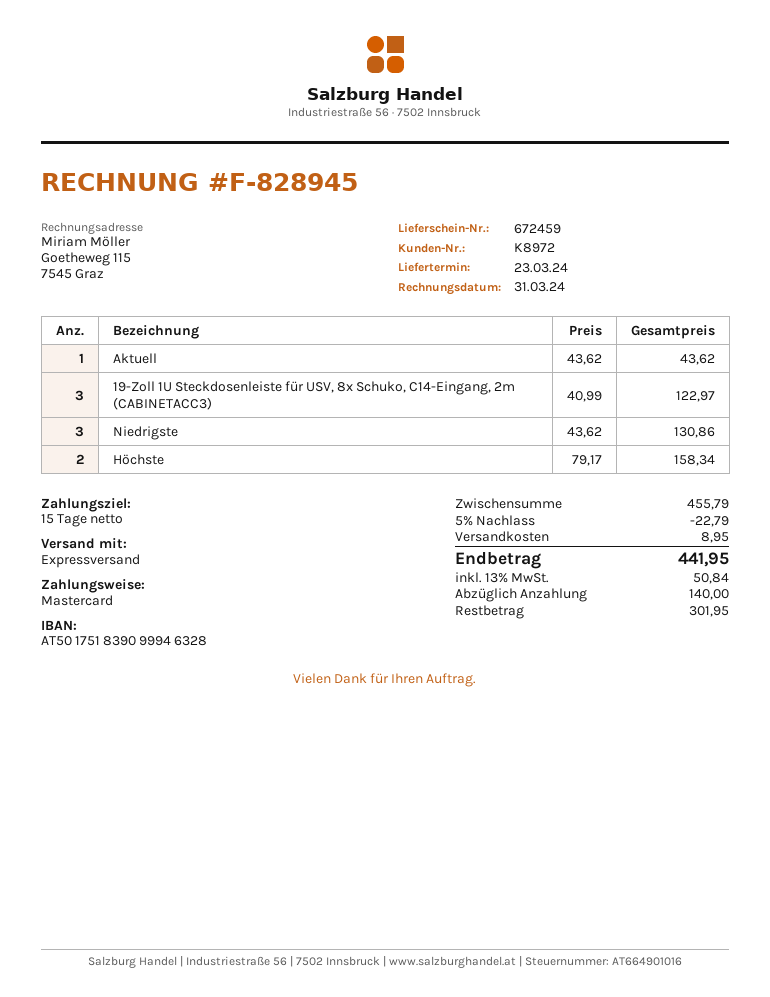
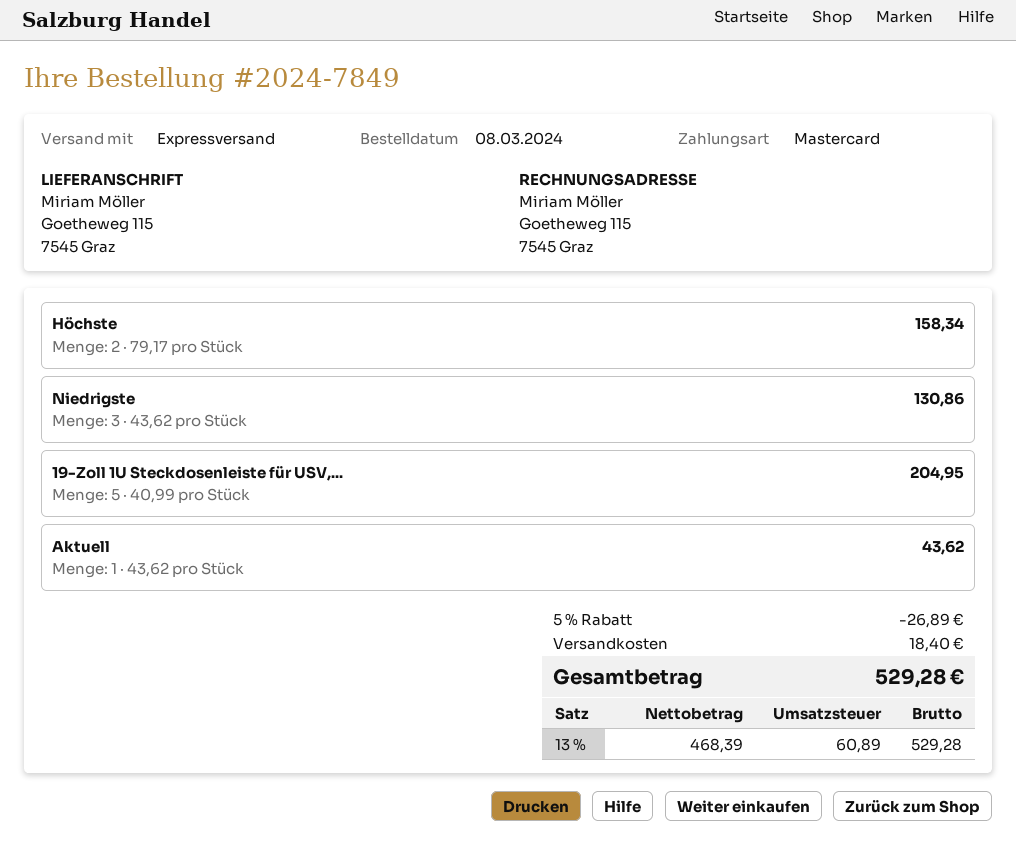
19-Zoll 1U Steckdosenleiste für USV, 8x Schuko, C14-Eingang, 2m (CABINETACC3): 3 x 40.99 = 122.97 -> 5 x 40.99 = 204.95
discount: 5% = 22.79 -> 5% = 26.89
shipping: 8.95 -> 18.40
tax: 13% = 50.84 -> 13% = 60.89
total: 441.95 -> 529.28

